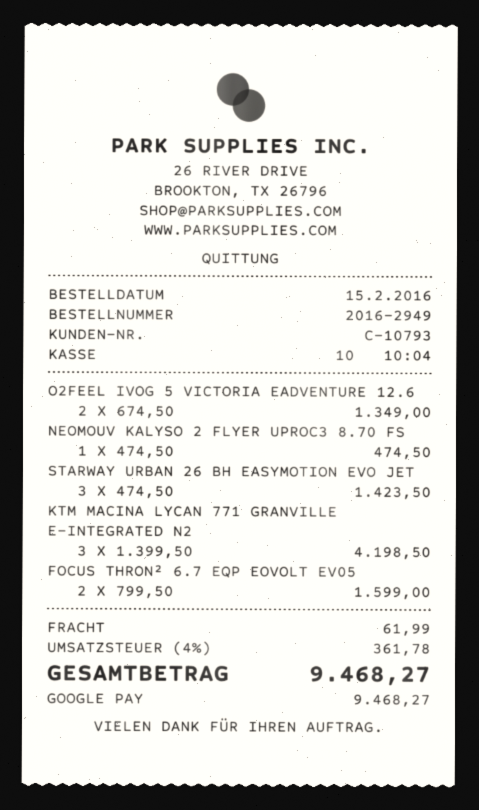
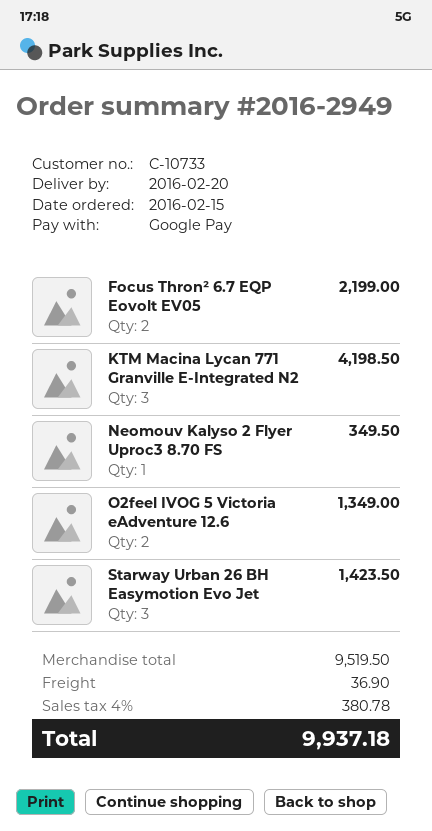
customer number: C-10793 -> C-10733
NEOMOUV KALYSO 2 FLYER UPROC3 8.70 FS: 1 for 474.50 -> 1 for 349.50
FOCUS THRON² 6.7 EQP EOVOLT EV05: 2 for 1599.00 -> 2 for 2199.00
shipping: 61.99 -> 36.90
tax: 4% = 361.78 -> 4% = 380.78
total: 9468.27 -> 9937.18

